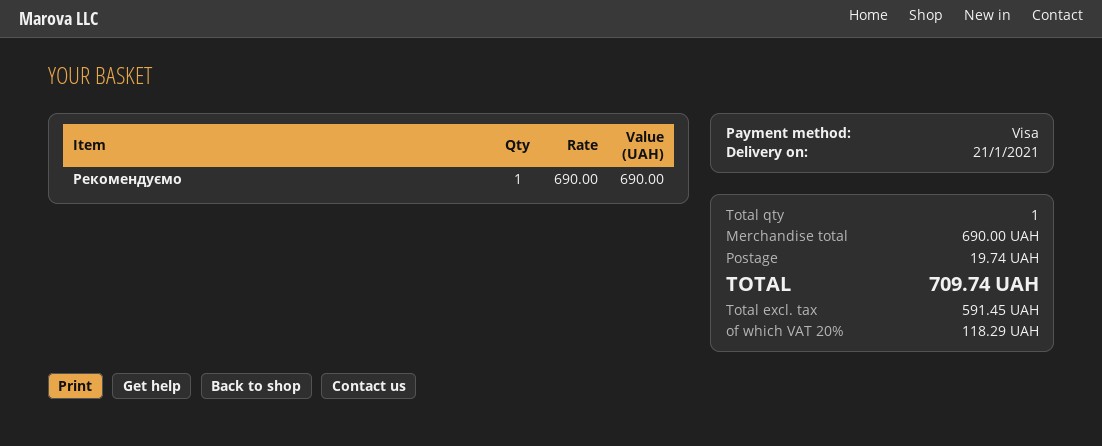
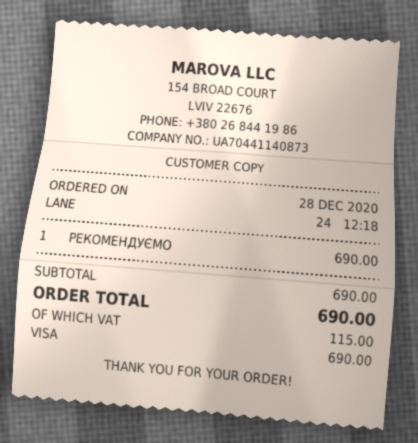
shipping: 19.74 -> none
tax: 118.29 -> 115.00
total: 709.74 -> 690.00

